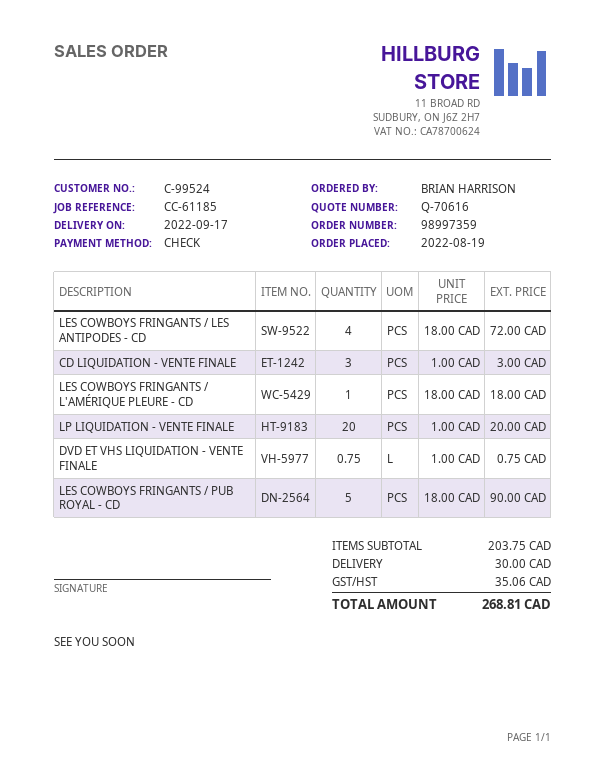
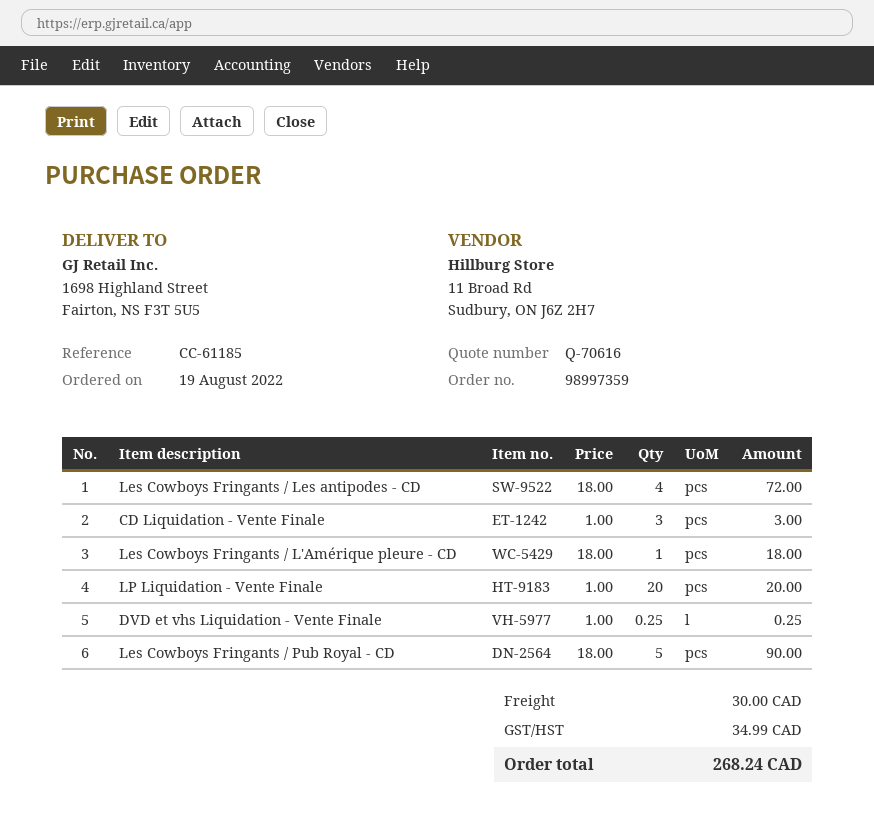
DVD ET VHS LIQUIDATION - VENTE FINALE: 0.75 x 1.00 = 0.75 -> 0.25 x 1.00 = 0.25
tax: 35.06 -> 34.99
total: 268.81 -> 268.24

